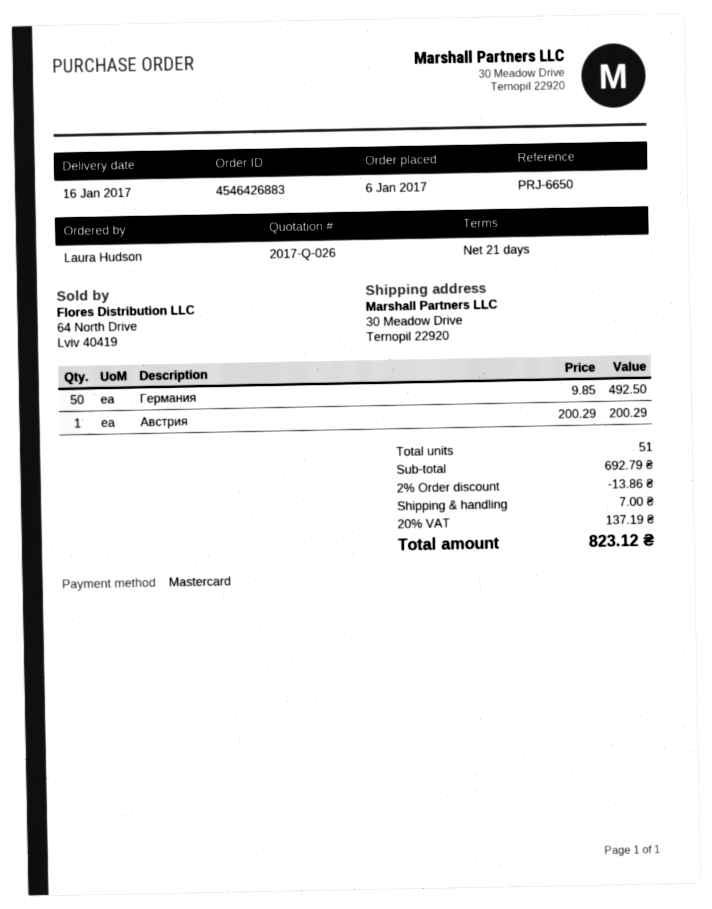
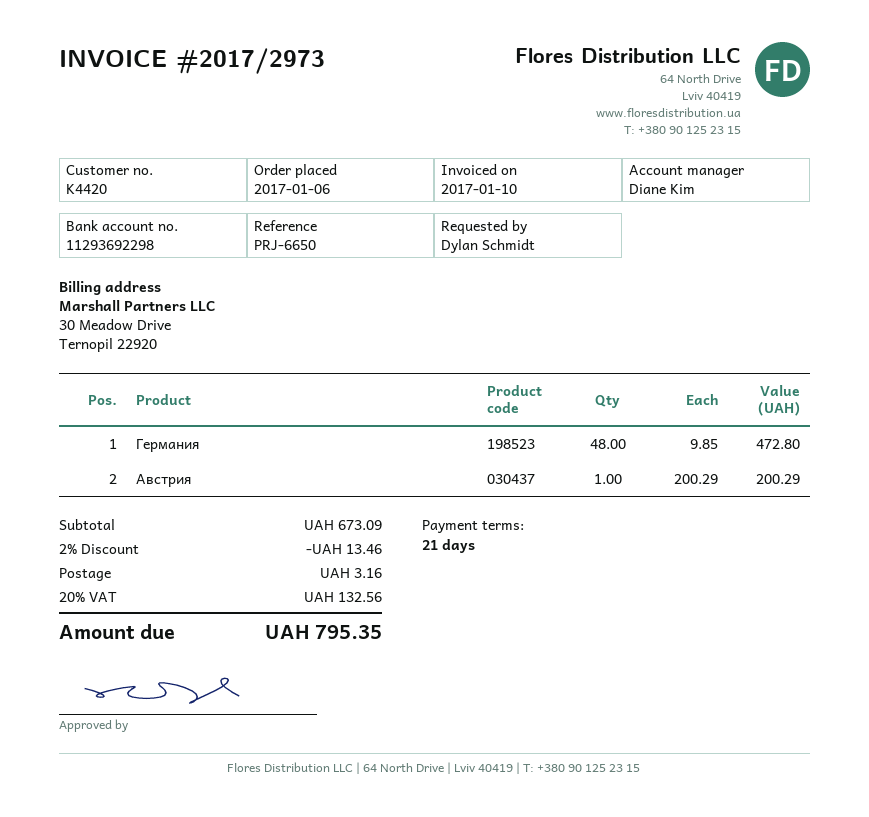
ordered by: Laura Hudson -> Dylan Schmidt
Германия: 50 x 9.85 = 492.50 -> 48 x 9.85 = 472.80
subtotal: 692.79 -> 673.09
discount: 2% = 13.86 -> 2% = 13.46
shipping: 7.00 -> 3.16
tax: 20% = 137.19 -> 20% = 132.56
total: 823.12 -> 795.35

